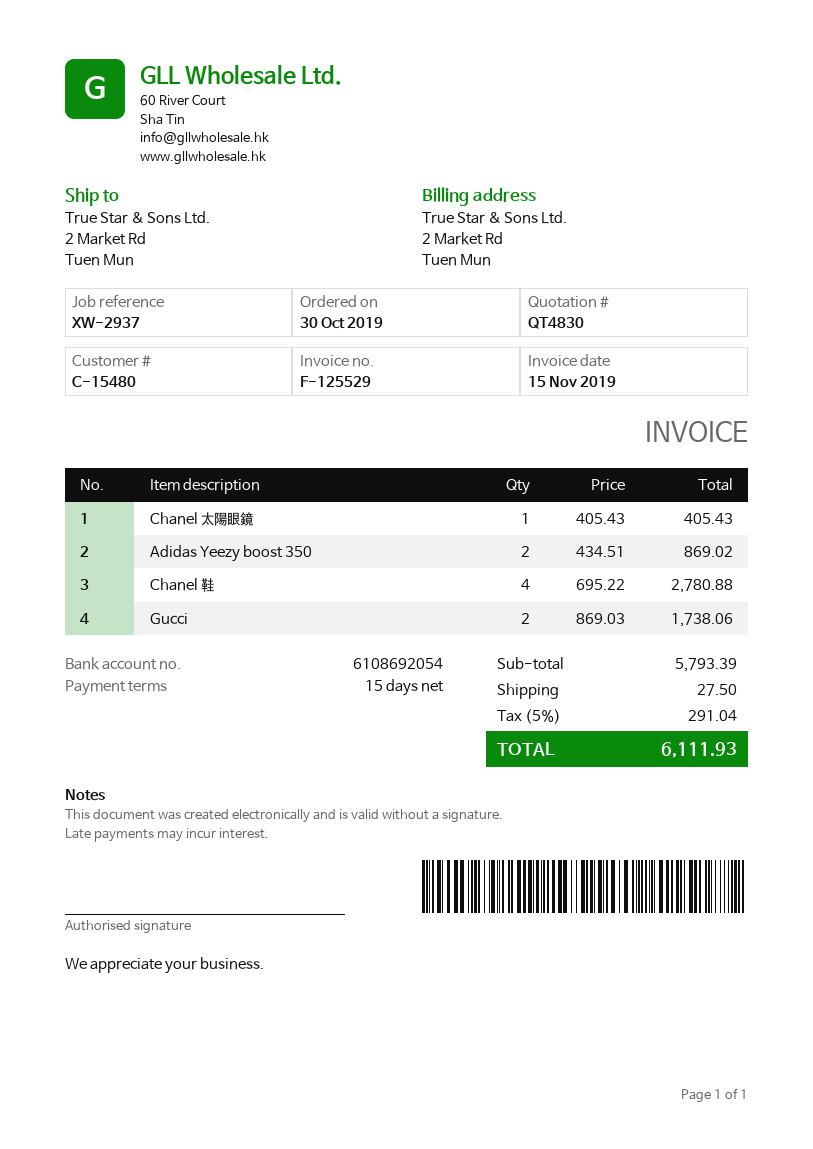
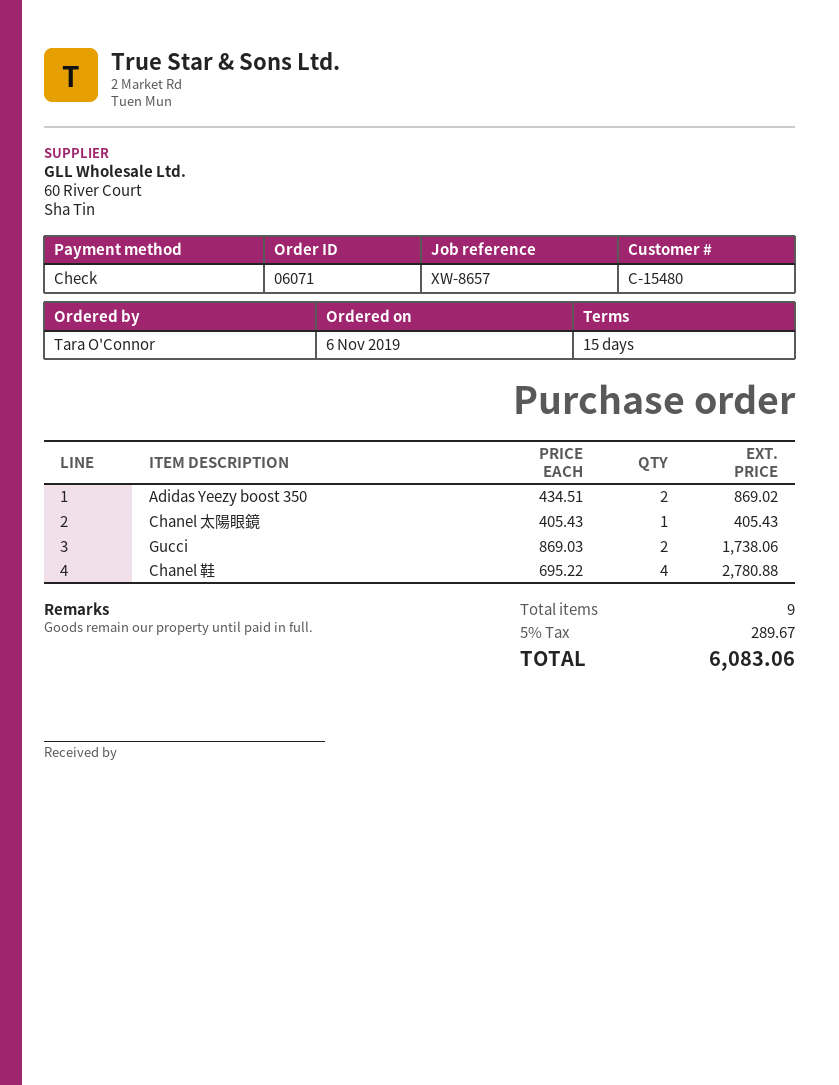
order date: 2019-10-30 -> 2019-11-06
reference: XW-2937 -> XW-8657
shipping: 27.50 -> none
tax: 5% = 291.04 -> 5% = 289.67
total: 6111.93 -> 6083.06

